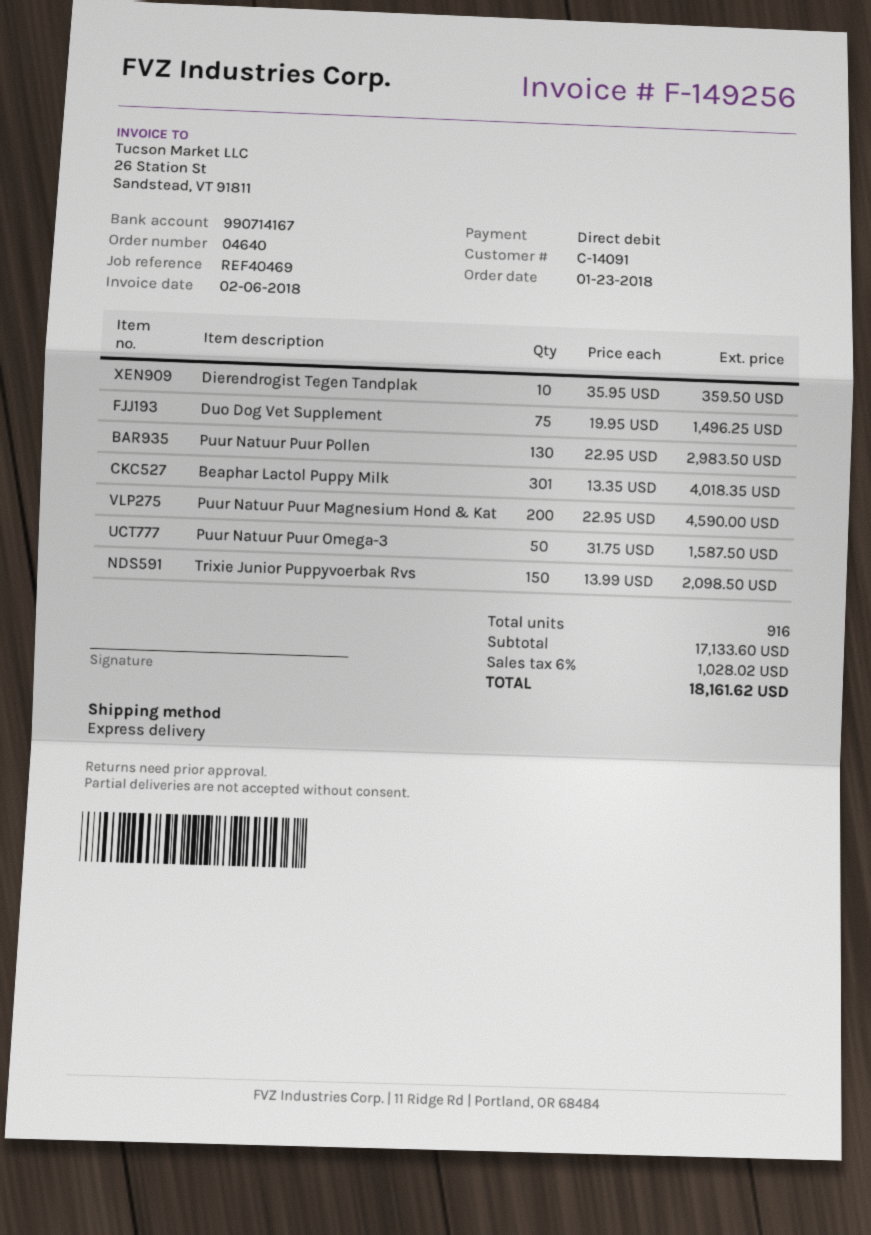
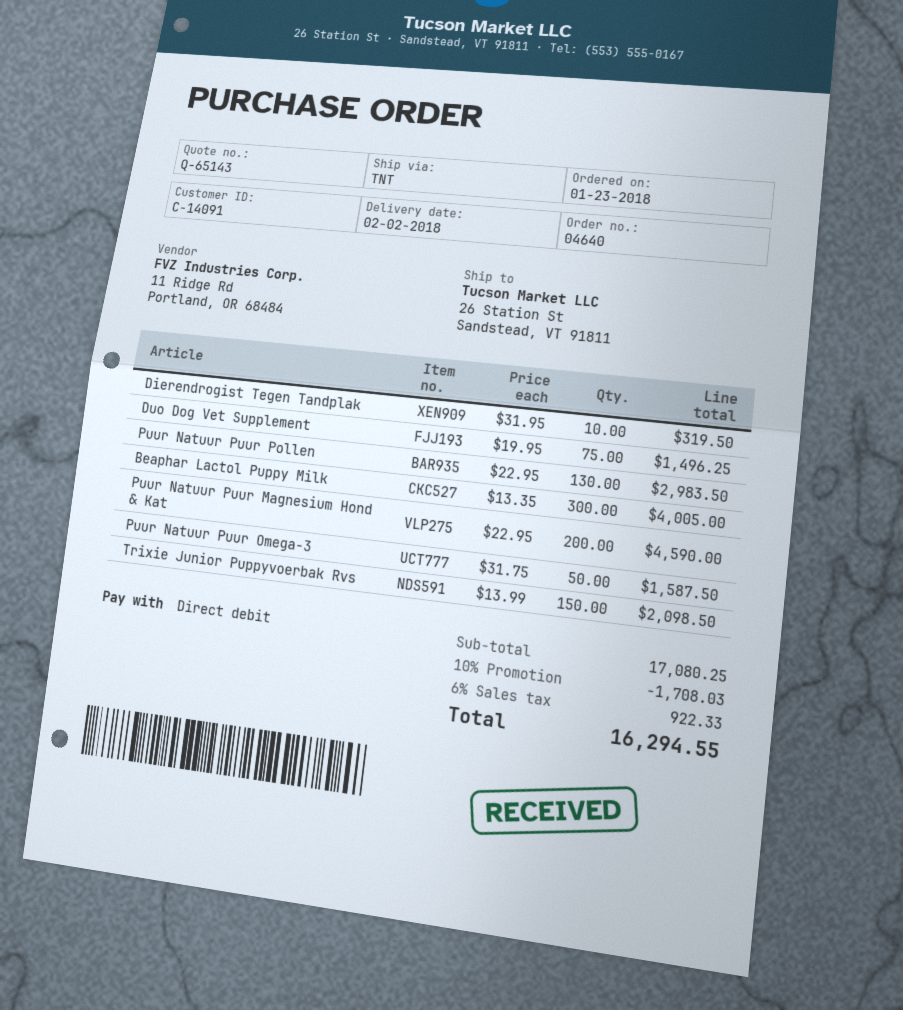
shipping method: express -> TNT
Dierendrogist Tegen Tandplak: 10 x 35.95 = 359.50 -> 10 x 31.95 = 319.50
Beaphar Lactol Puppy Milk: 301 x 13.35 = 4018.35 -> 300 x 13.35 = 4005.00
subtotal: 17133.60 -> 17080.25
discount: none -> 10% = 1708.03
tax: 6% = 1028.02 -> 6% = 922.33
total: 18161.62 -> 16294.55

